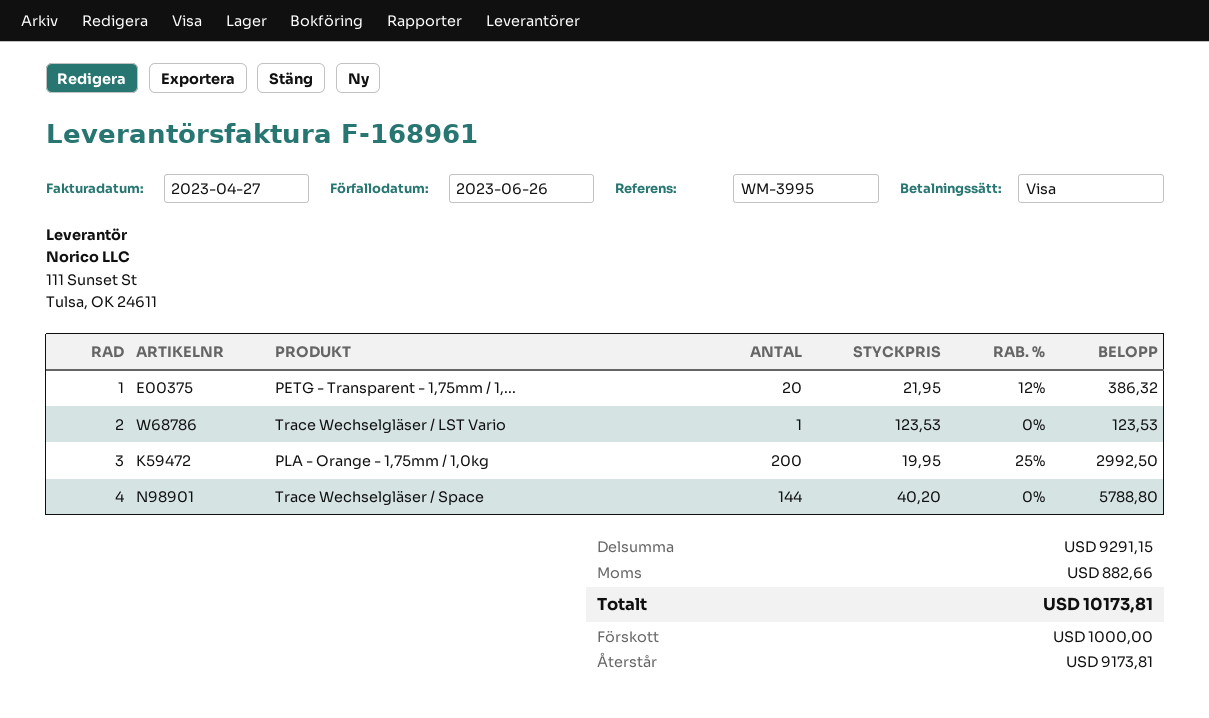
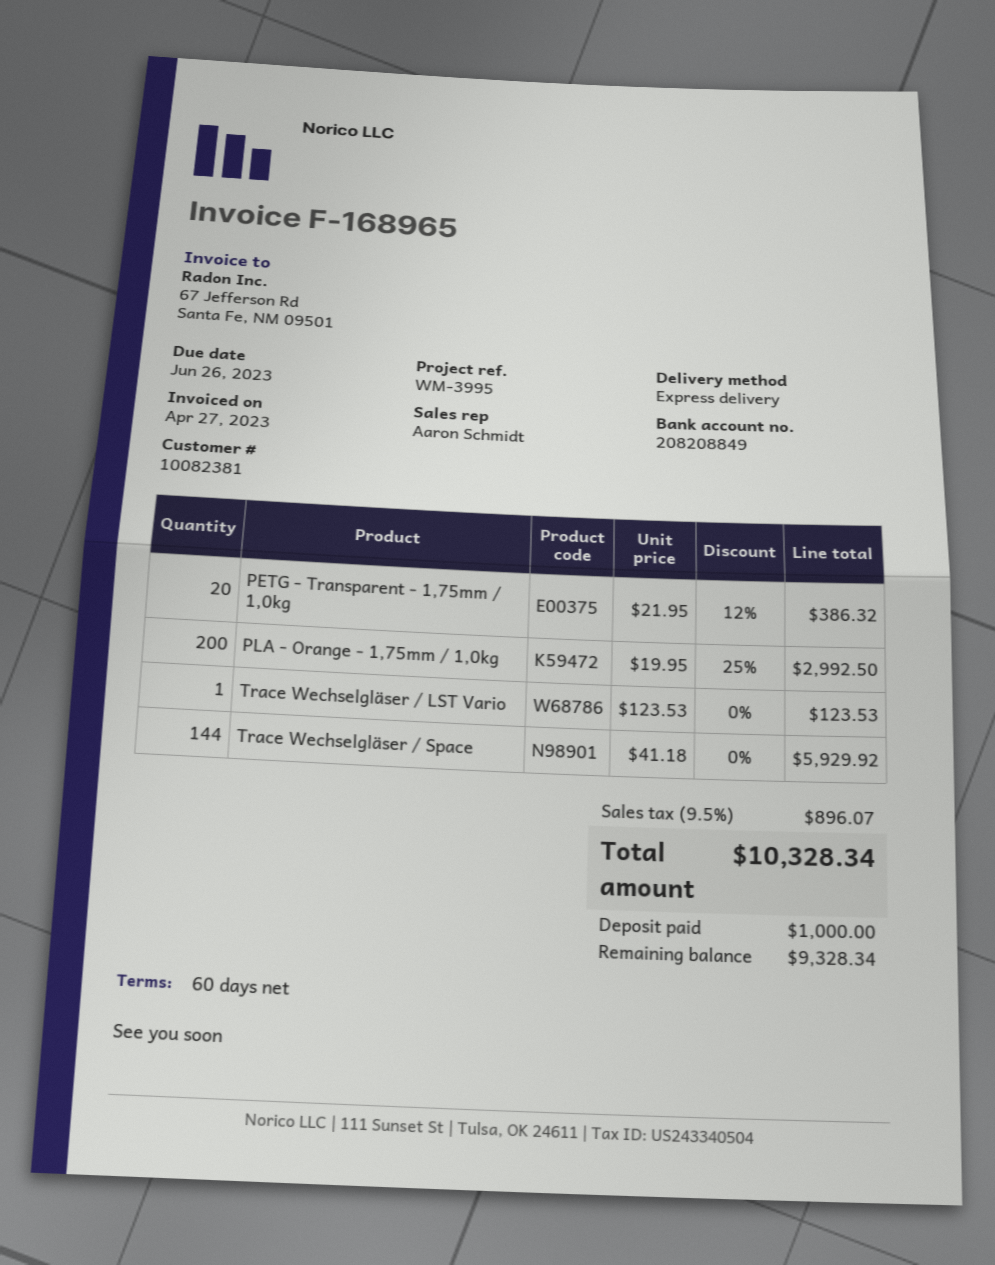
invoice number: F-168961 -> F-168965
Trace Wechselgläser / Space: 144 x 40.20 = 5788.80 -> 144 x 41.18 = 5929.92
tax: 882.66 -> 896.07
total: 10173.81 -> 10328.34
balance: 9173.81 -> 9328.34

